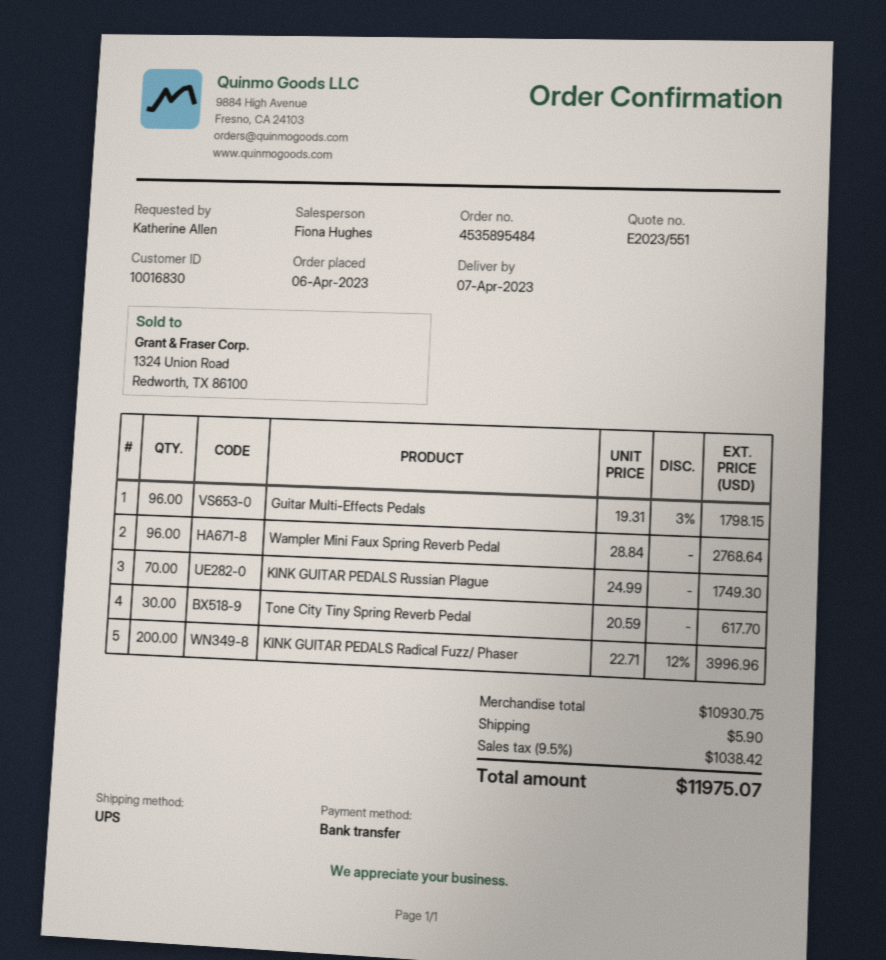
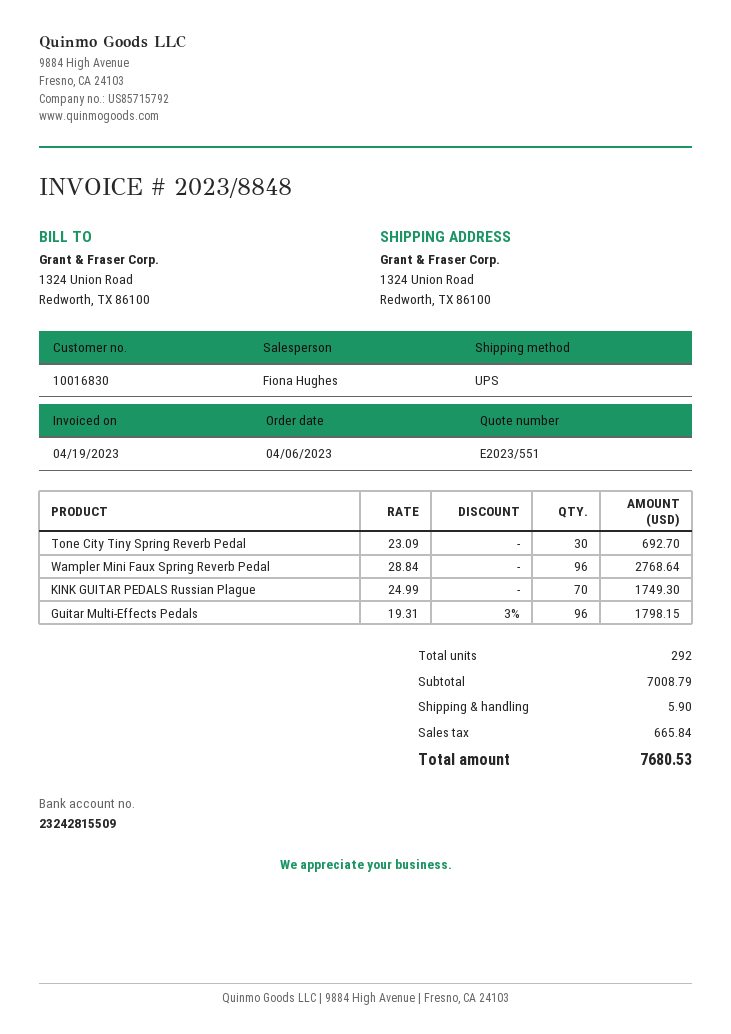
Tone City Tiny Spring Reverb Pedal: 30 x 20.59 = 617.70 -> 30 x 23.09 = 692.70
KINK GUITAR PEDALS Radical Fuzz/ Phaser: 200 x 22.71 - 12% = 3996.96 -> none
subtotal: 10930.75 -> 7008.79
tax: 1038.42 -> 665.84
total: 11975.07 -> 7680.53

